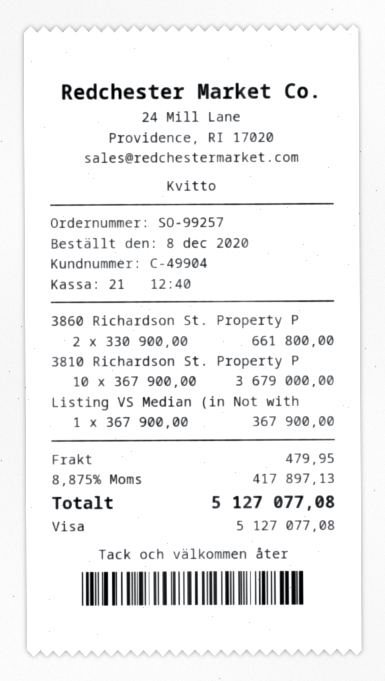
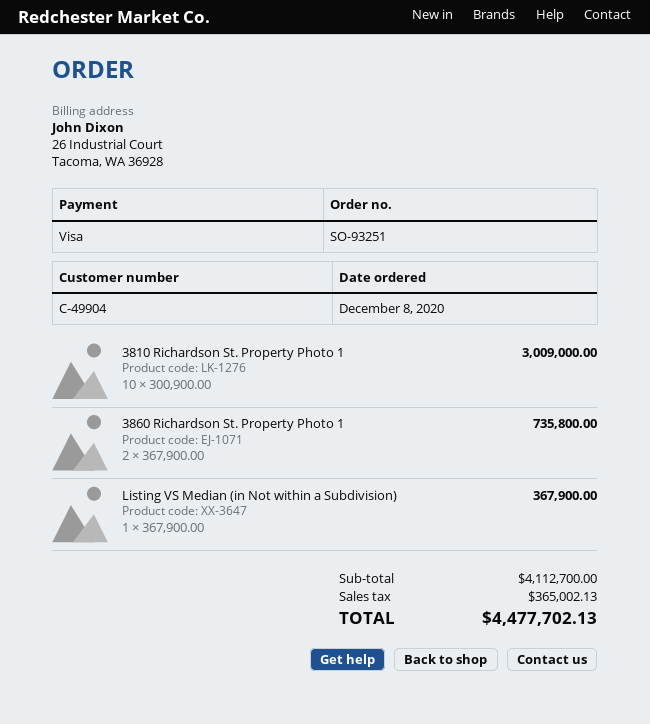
order number: SO-99257 -> SO-93251
3860 Richardson St. Property P: 2 x 330900.00 = 661800.00 -> 2 x 367900.00 = 735800.00
3810 Richardson St. Property P: 10 x 367900.00 = 3679000.00 -> 10 x 300900.00 = 3009000.00
shipping: 479.95 -> none
tax: 417897.13 -> 365002.13
total: 5127077.08 -> 4477702.13

